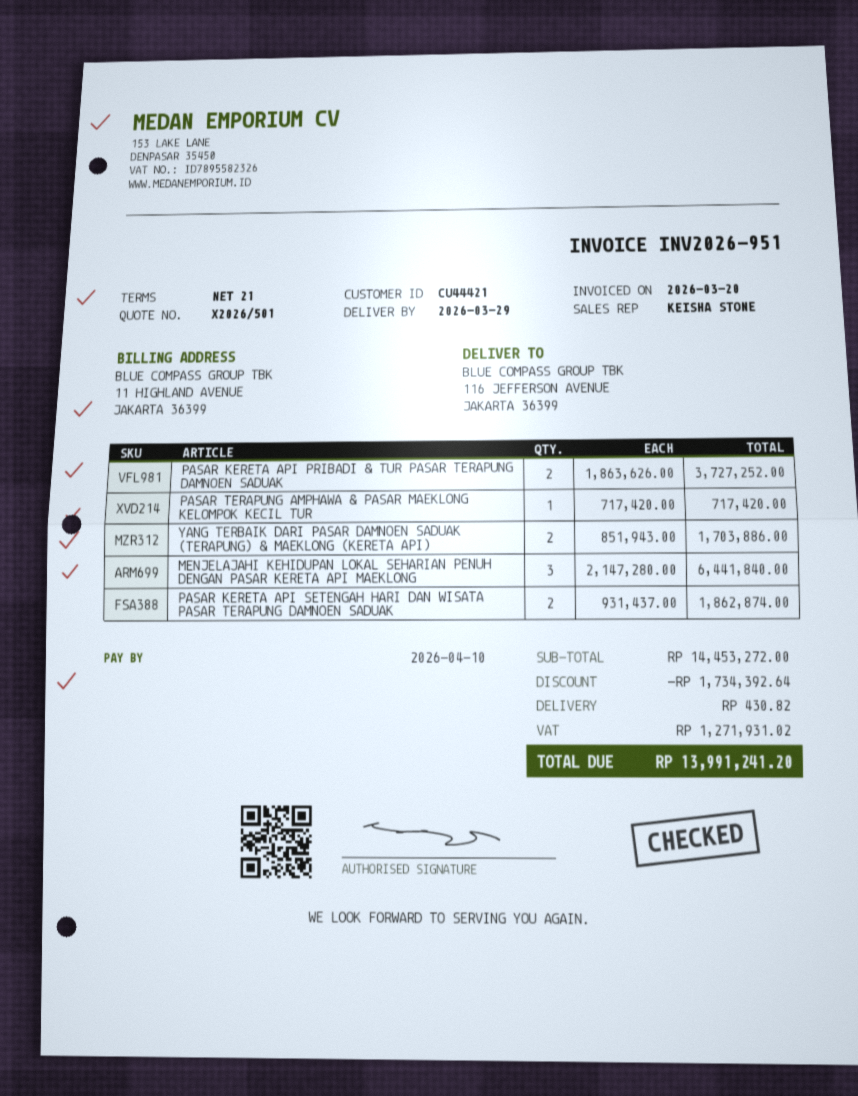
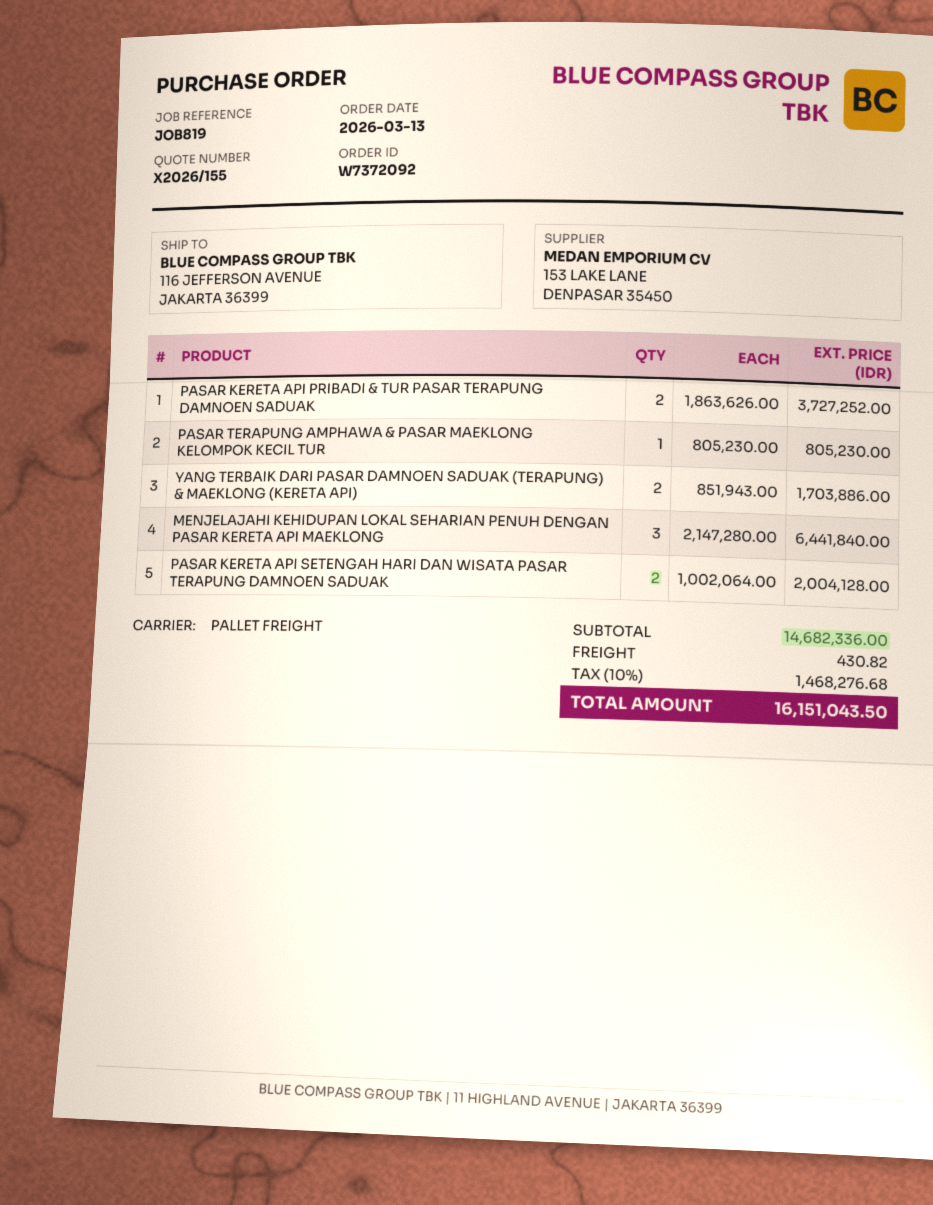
quote number: X2026/501 -> X2026/155
PASAR TERAPUNG AMPHAWA & PASAR MAEKLONG KELOMPOK KECIL TUR: 1 x 717420.00 = 717420.00 -> 1 x 805230.00 = 805230.00
PASAR KERETA API SETENGAH HARI DAN WISATA PASAR TERAPUNG DAMNOEN SADUAK: 2 x 931437.00 = 1862874.00 -> 2 x 1002064.00 = 2004128.00
subtotal: 14453272.00 -> 14682336.00
discount: 1734392.64 -> none
tax: 1271931.02 -> 1468276.68
total: 13991241.20 -> 16151043.50

